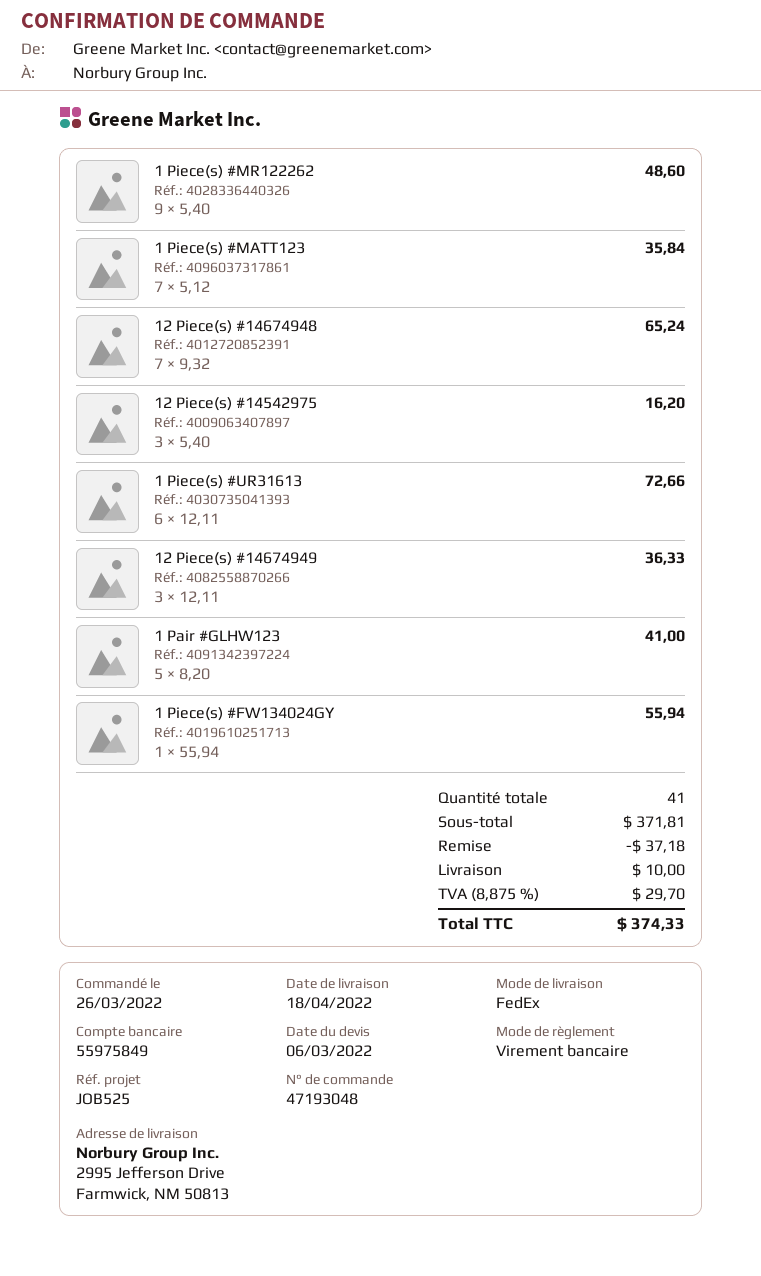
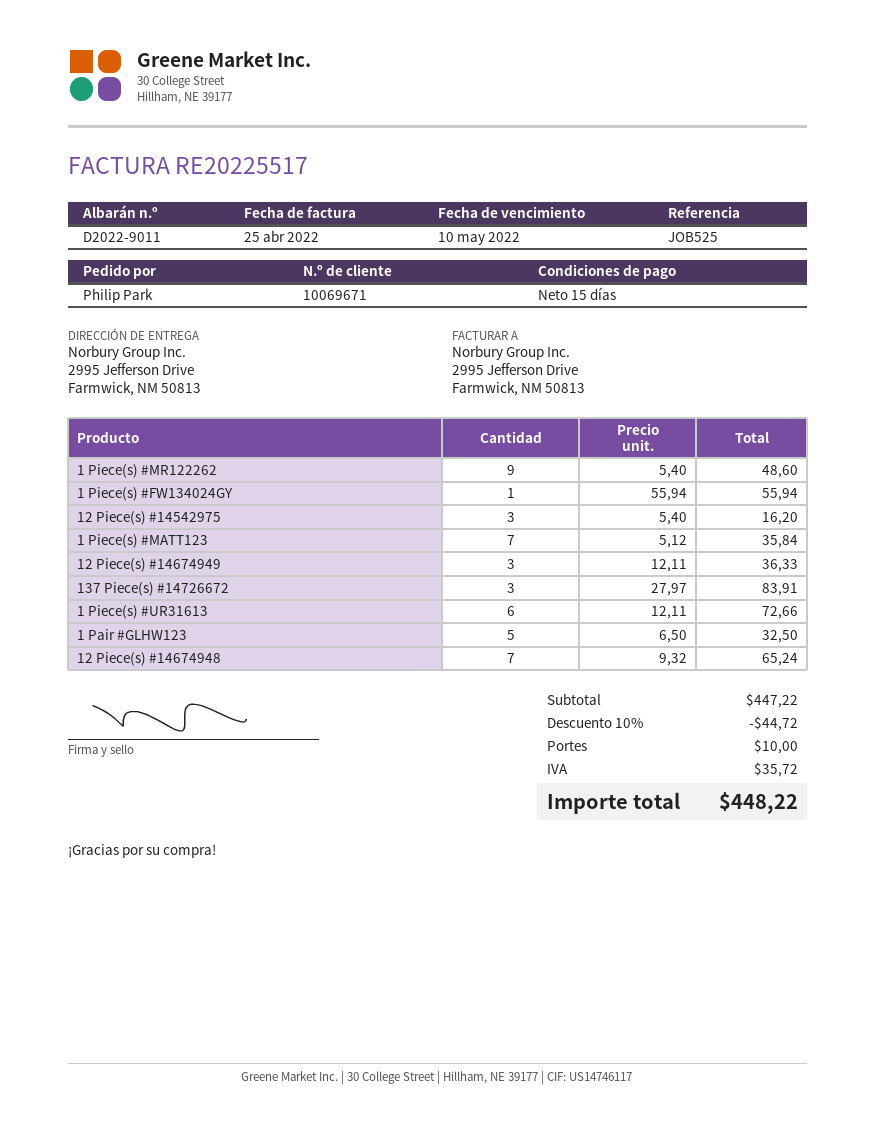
1 Pair #GLHW123: 5 x 8.20 = 41.00 -> 5 x 6.50 = 32.50
137 Piece(s) #14726672: none -> 3 x 27.97 = 83.91
subtotal: 371.81 -> 447.22
discount: 37.18 -> 44.72
tax: 29.70 -> 35.72
total: 374.33 -> 448.22

